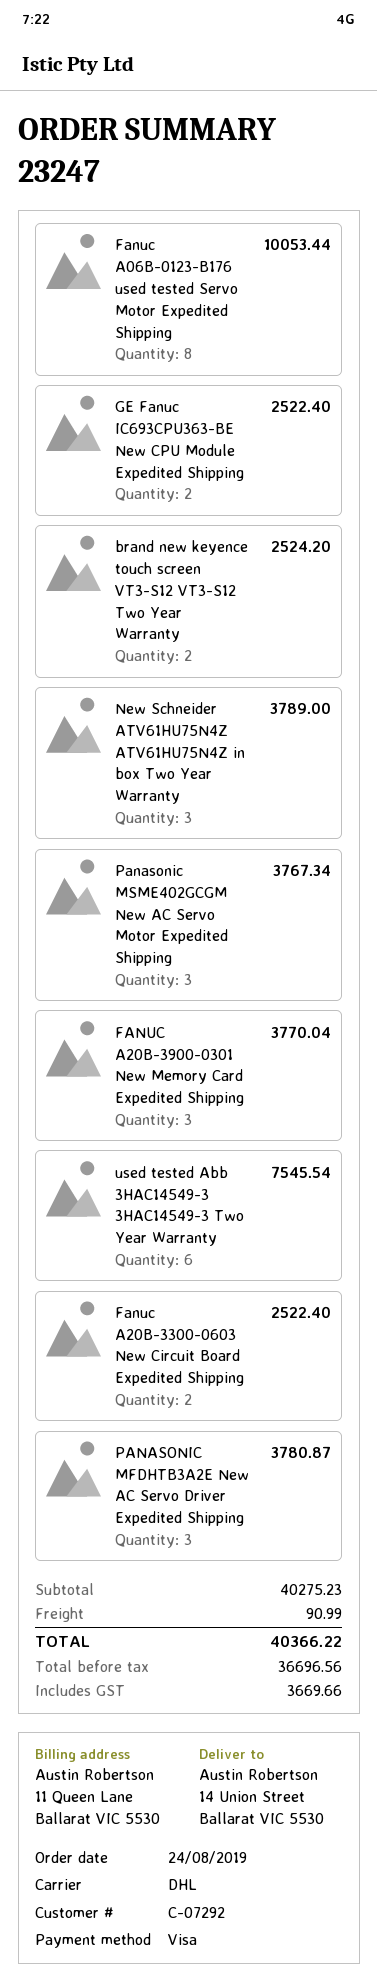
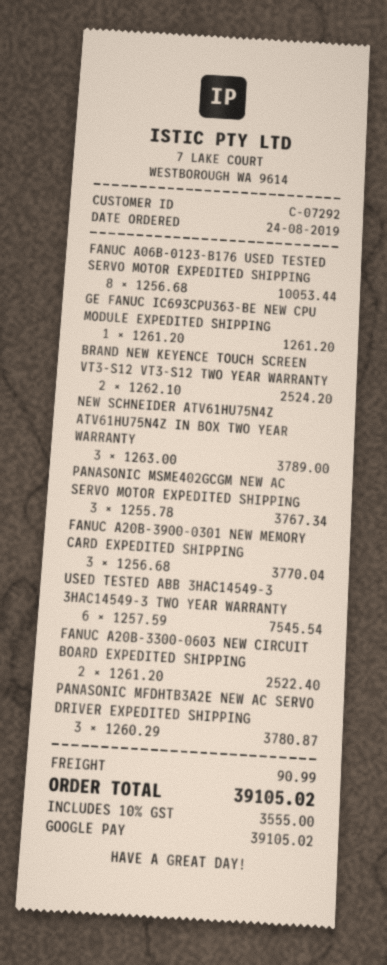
payment method: Visa -> Google Pay
GE Fanuc IC693CPU363-BE New CPU Module Expedited Shipping: 2 for 2522.40 -> 1 for 1261.20
tax: 3669.66 -> 3555.00
total: 40366.22 -> 39105.02

